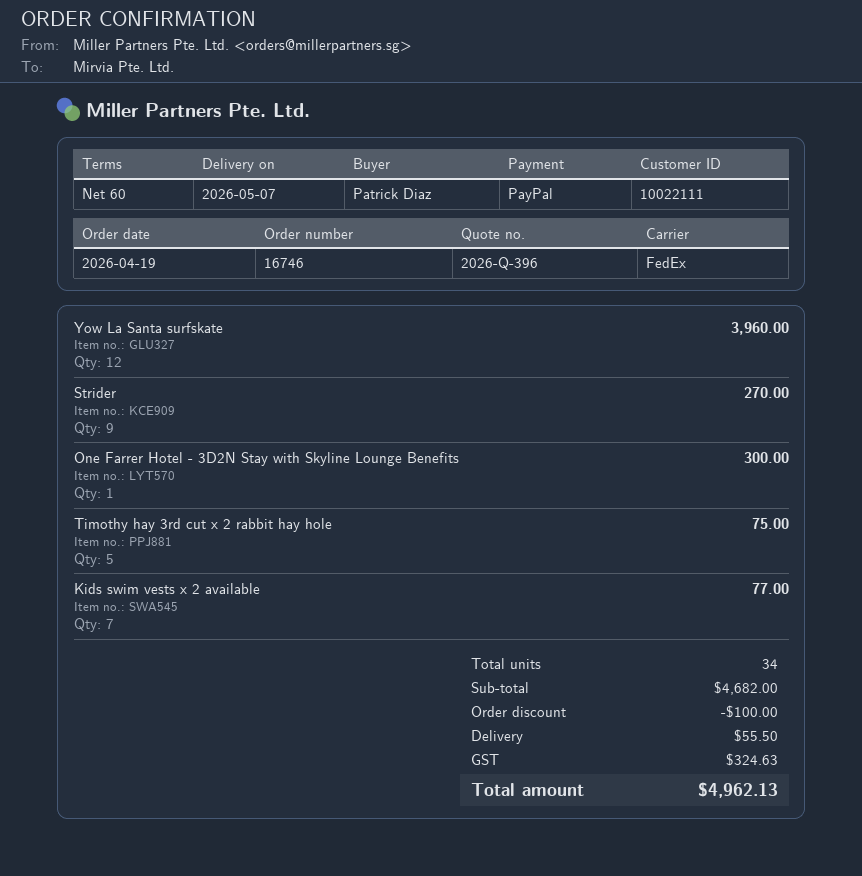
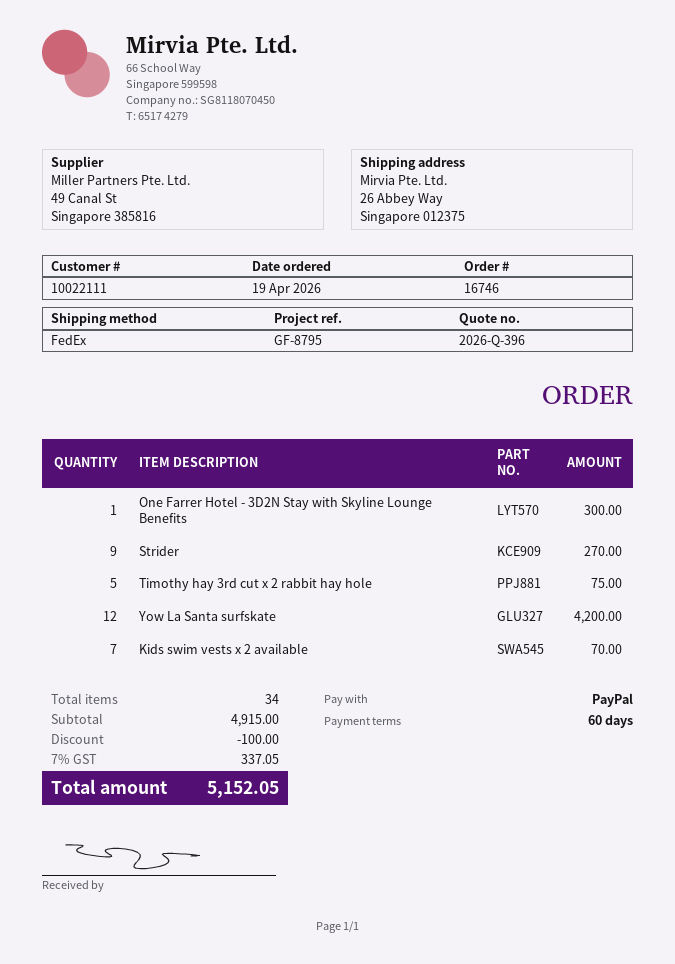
Yow La Santa surfskate: 12 for 3960.00 -> 12 for 4200.00
Kids swim vests x 2 available: 7 for 77.00 -> 7 for 70.00
subtotal: 4682.00 -> 4915.00
shipping: 55.50 -> none
tax: 324.63 -> 337.05
total: 4962.13 -> 5152.05

